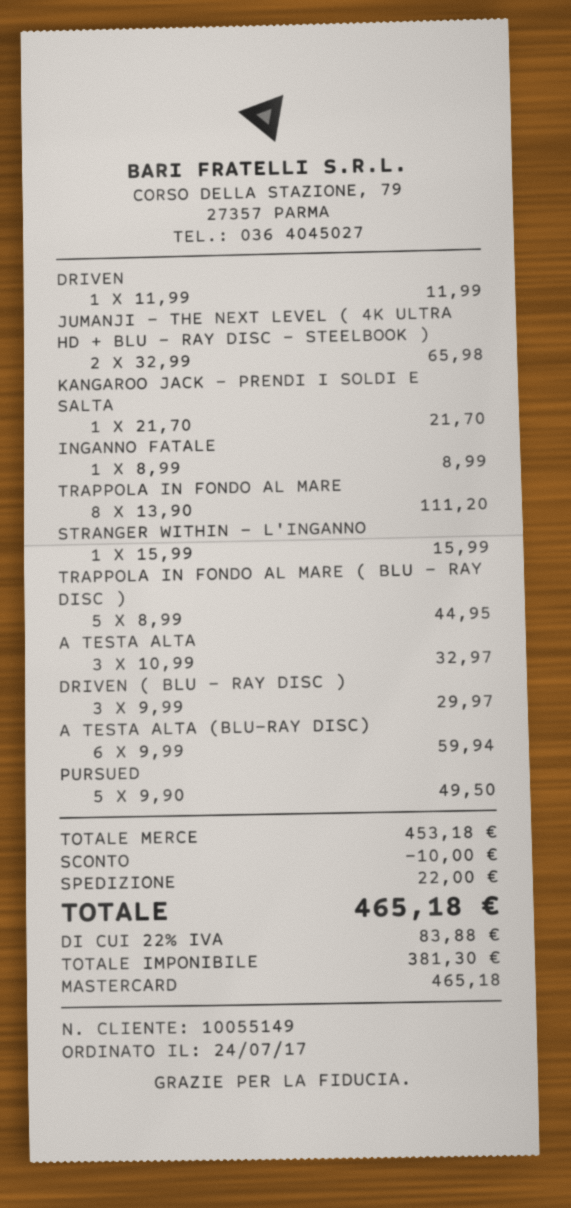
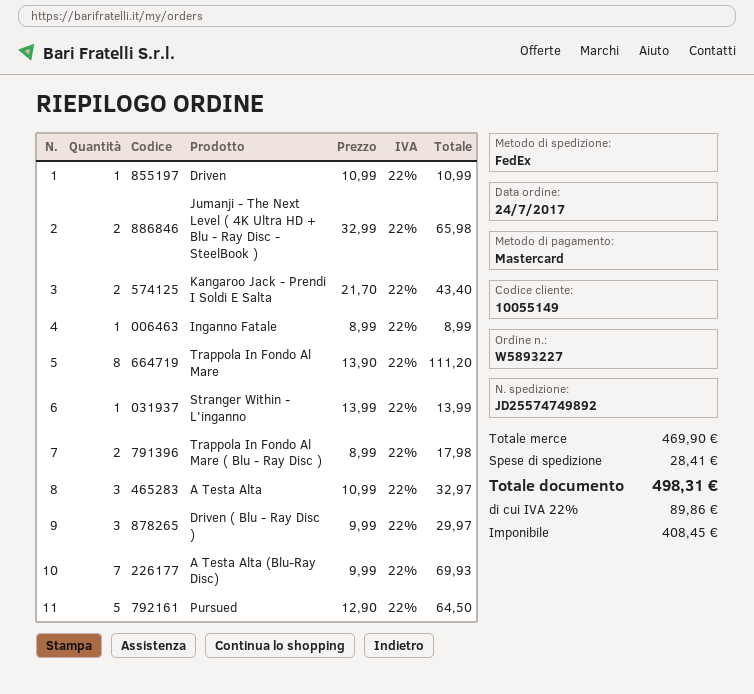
DRIVEN: 1 x 11.99 = 11.99 -> 1 x 10.99 = 10.99
KANGAROO JACK - PRENDI I SOLDI E SALTA: 1 x 21.70 = 21.70 -> 2 x 21.70 = 43.40
STRANGER WITHIN - L'INGANNO: 1 x 15.99 = 15.99 -> 1 x 13.99 = 13.99
TRAPPOLA IN FONDO AL MARE ( BLU - RAY DISC ): 5 x 8.99 = 44.95 -> 2 x 8.99 = 17.98
A TESTA ALTA (BLU-RAY DISC): 6 x 9.99 = 59.94 -> 7 x 9.99 = 69.93
PURSUED: 5 x 9.90 = 49.50 -> 5 x 12.90 = 64.50
subtotal: 453.18 -> 469.90
discount: 10.00 -> none
shipping: 22.00 -> 28.41
net: 381.30 -> 408.45
tax: 22% = 83.88 -> 22% = 89.86
total: 465.18 -> 498.31

